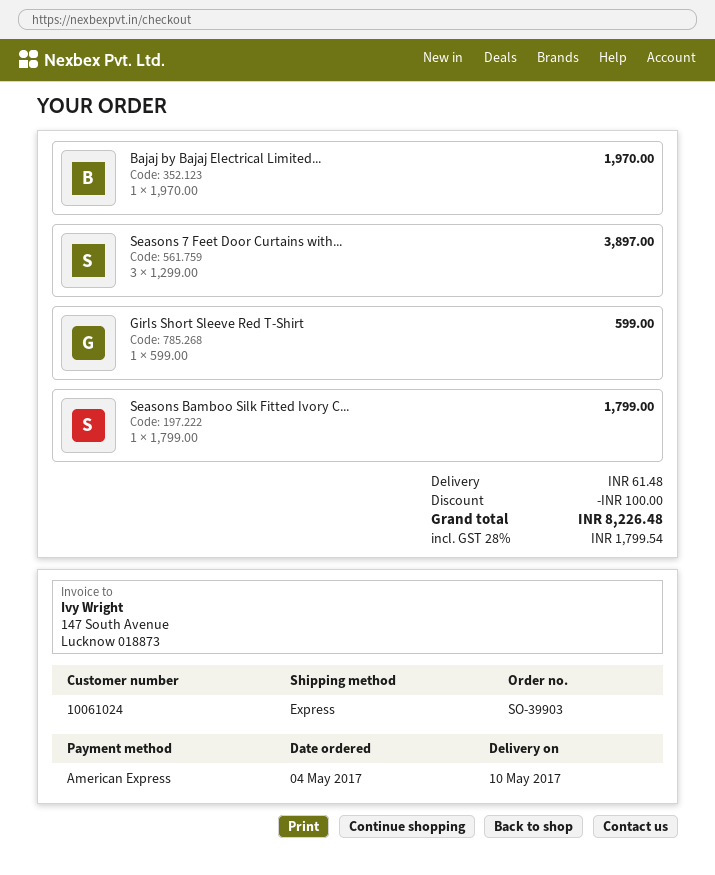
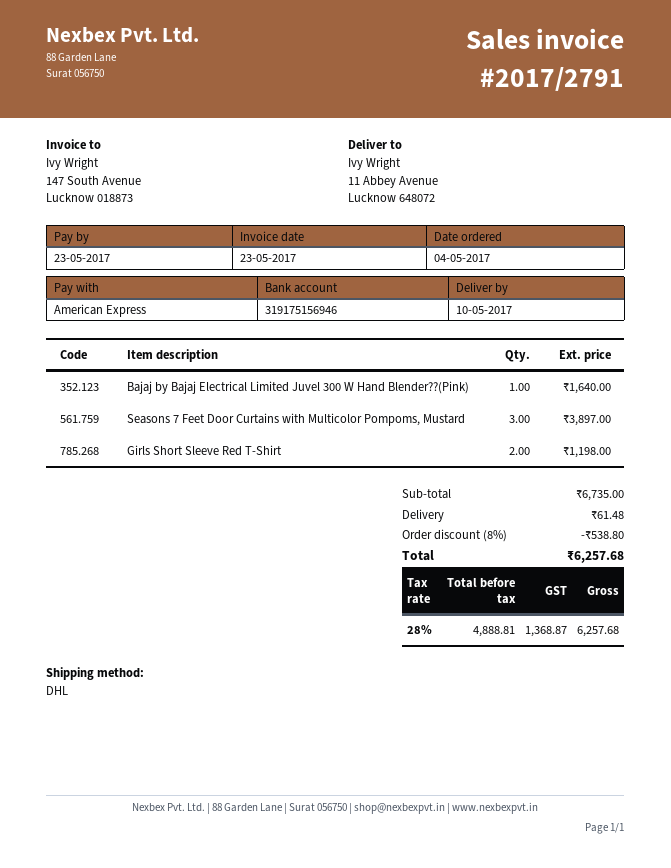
shipping method: express -> DHL
Bajaj by Bajaj Electrical Limited...: 1 for 1970.00 -> 1 for 1640.00
Girls Short Sleeve Red T-Shirt: 1 for 599.00 -> 2 for 1198.00
Seasons Bamboo Silk Fitted Ivory C...: 1 for 1799.00 -> none
discount: 100.00 -> 538.80
tax: 28% = 1799.54 -> 28% = 1368.87
total: 8226.48 -> 6257.68

